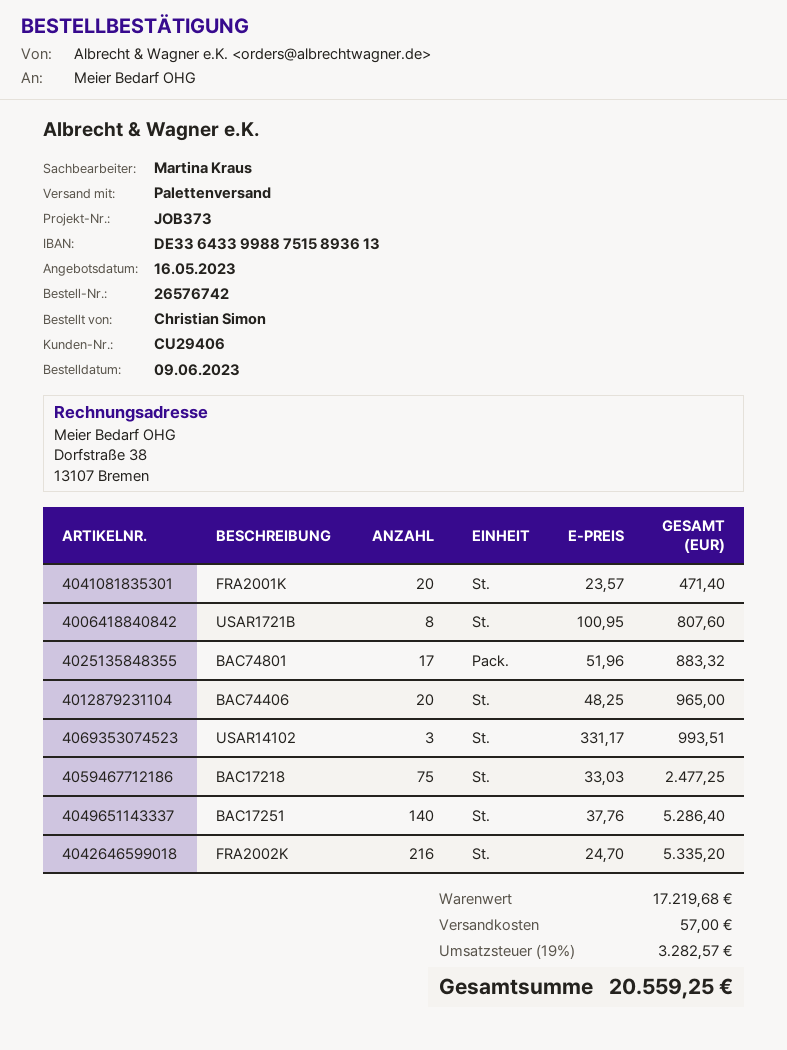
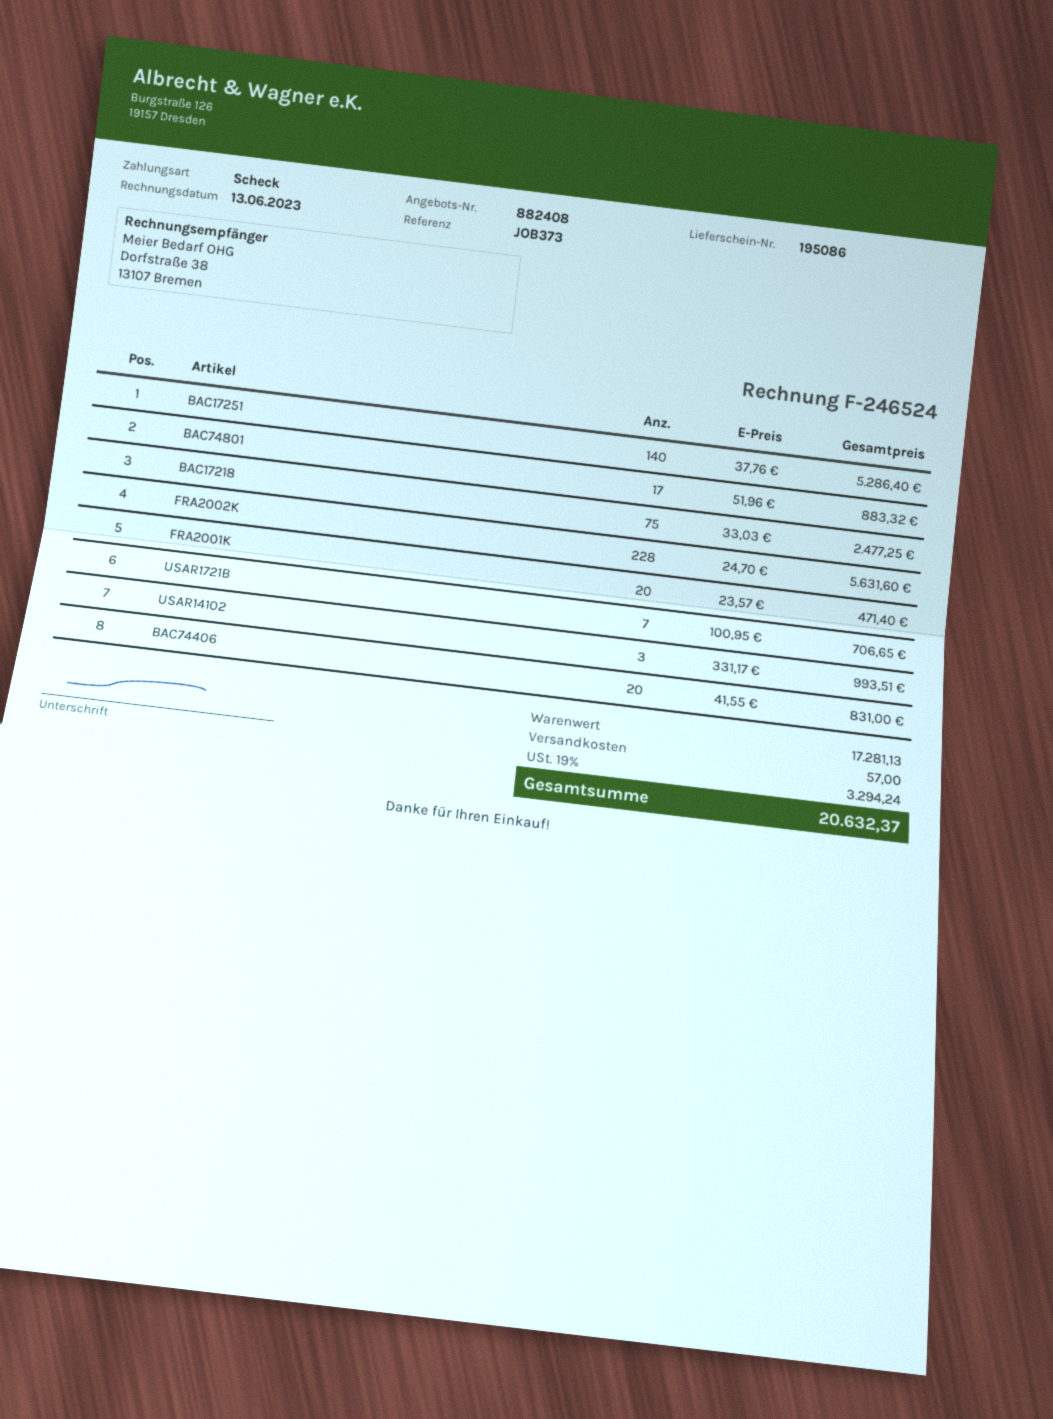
USAR1721B: 8 x 100.95 = 807.60 -> 7 x 100.95 = 706.65
BAC74406: 20 x 48.25 = 965.00 -> 20 x 41.55 = 831.00
FRA2002K: 216 x 24.70 = 5335.20 -> 228 x 24.70 = 5631.60
subtotal: 17219.68 -> 17281.13
tax: 19% = 3282.57 -> 19% = 3294.24
total: 20559.25 -> 20632.37

